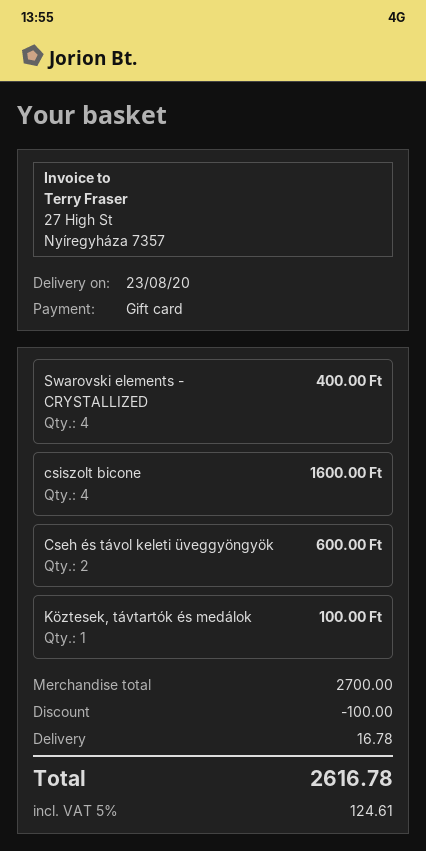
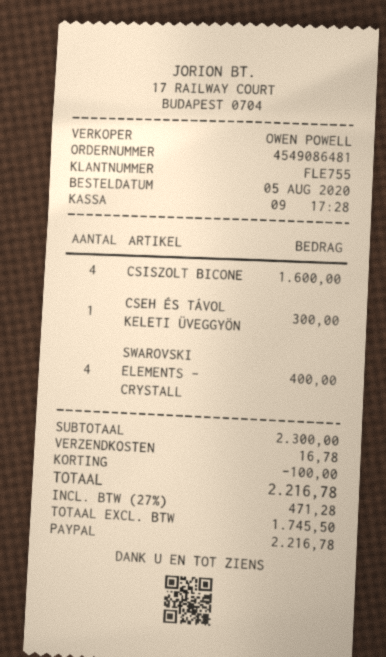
payment method: gift card -> PayPal
Cseh és távol keleti üveggyöngyök: 2 for 600.00 -> 1 for 300.00
Köztesek, távtartók és medálok: 1 for 100.00 -> none
subtotal: 2700.00 -> 2300.00
tax: 5% = 124.61 -> 27% = 471.28
total: 2616.78 -> 2216.78

